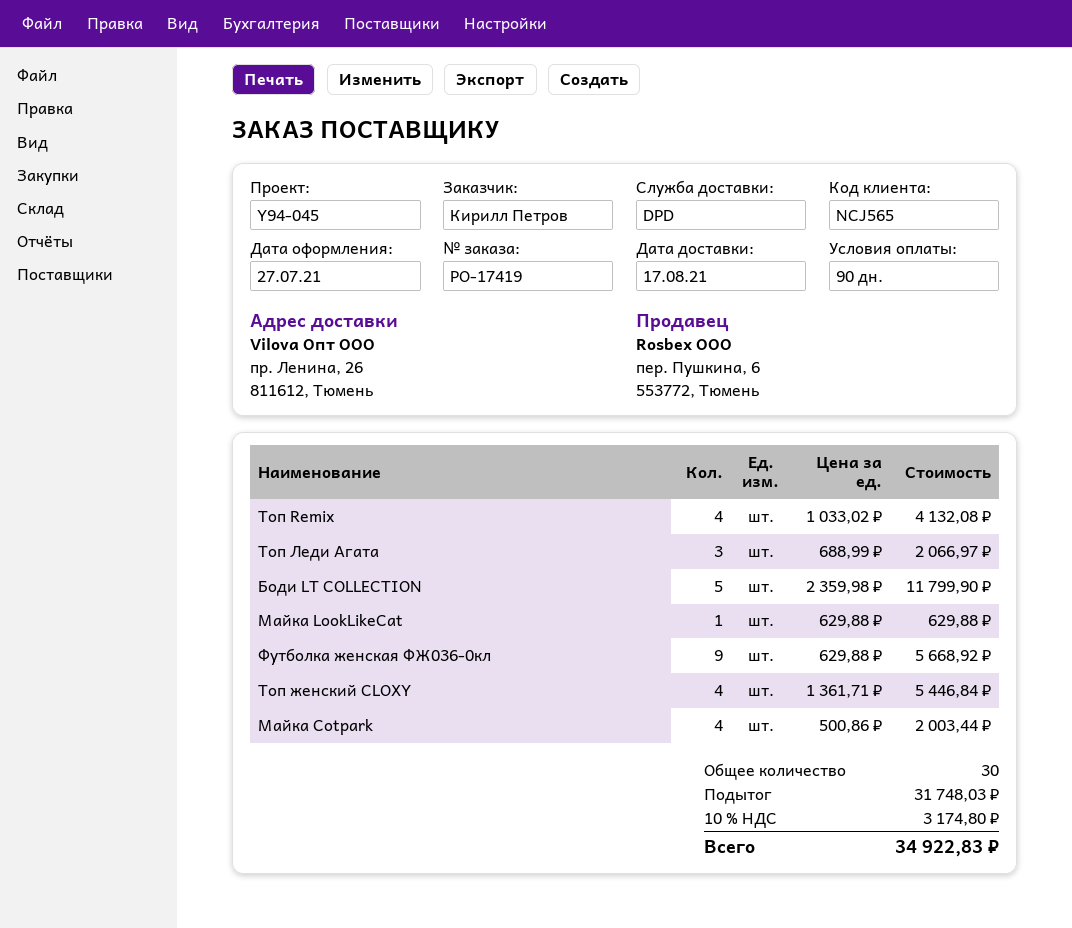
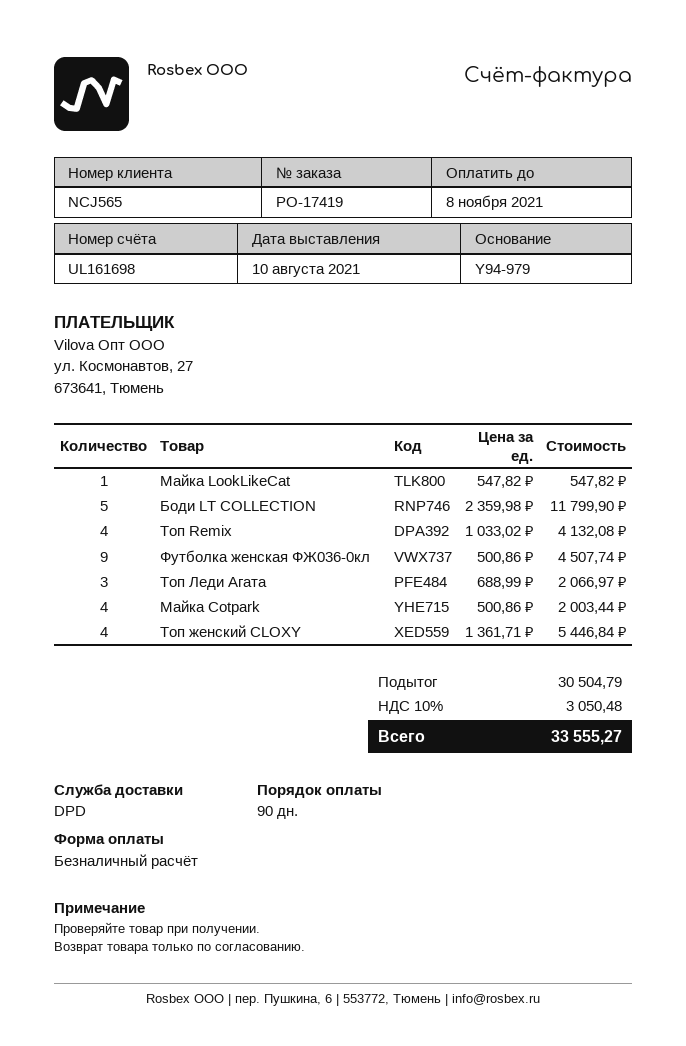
reference: Y94-045 -> Y94-979
Майка LookLikeCat: 1 x 629.88 = 629.88 -> 1 x 547.82 = 547.82
Футболка женская ФЖ036-0кл: 9 x 629.88 = 5668.92 -> 9 x 500.86 = 4507.74
subtotal: 31748.03 -> 30504.79
tax: 10% = 3174.80 -> 10% = 3050.48
total: 34922.83 -> 33555.27

